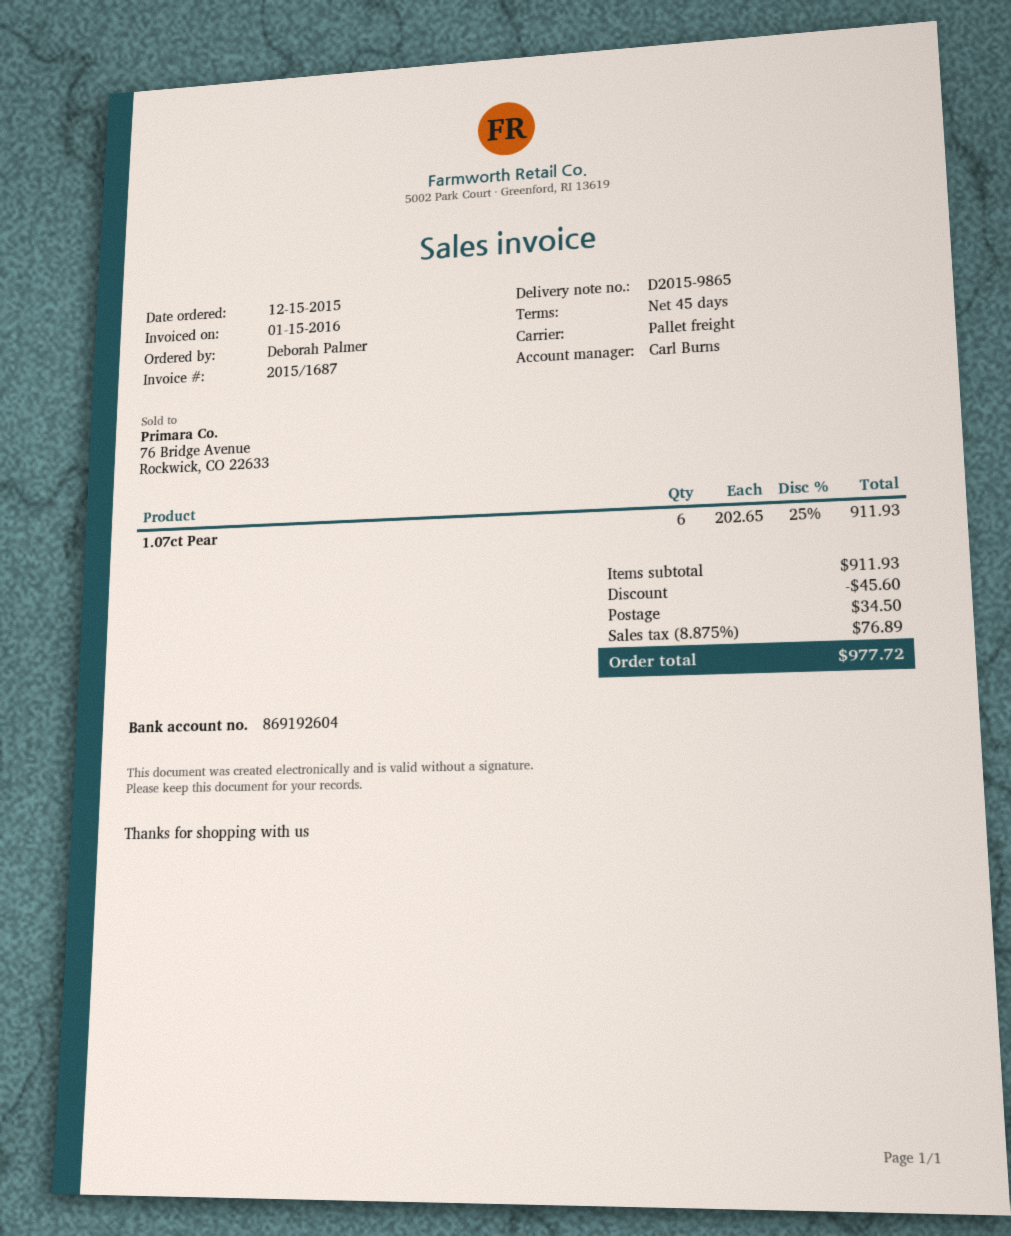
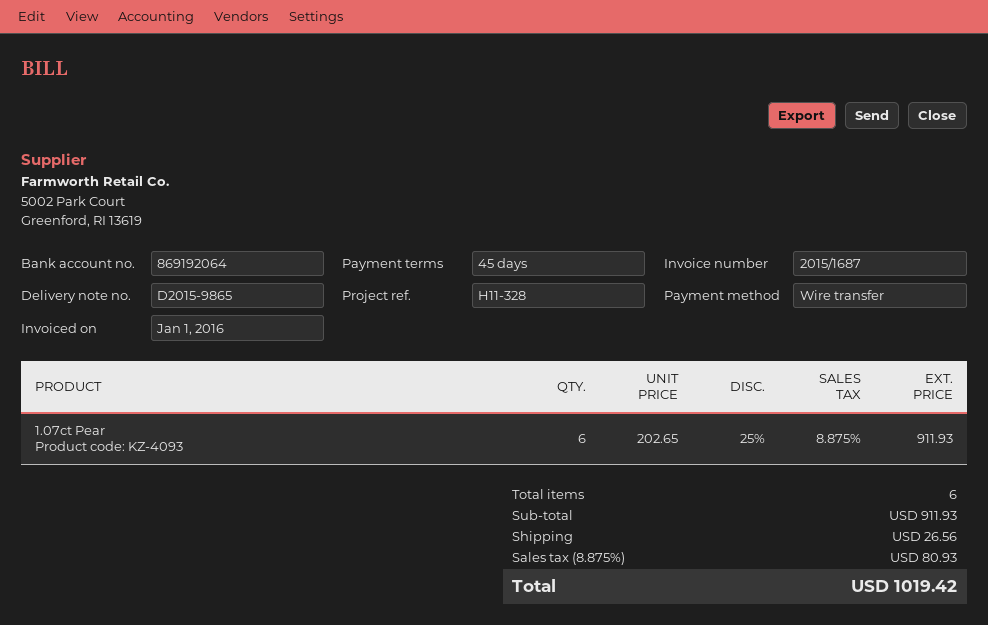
invoice date: 2016-01-15 -> 2016-01-01
bank account: 869192604 -> 869192064
discount: 45.60 -> none
shipping: 34.50 -> 26.56
tax: 8.875% = 76.89 -> 8.875% = 80.93
total: 977.72 -> 1019.42

